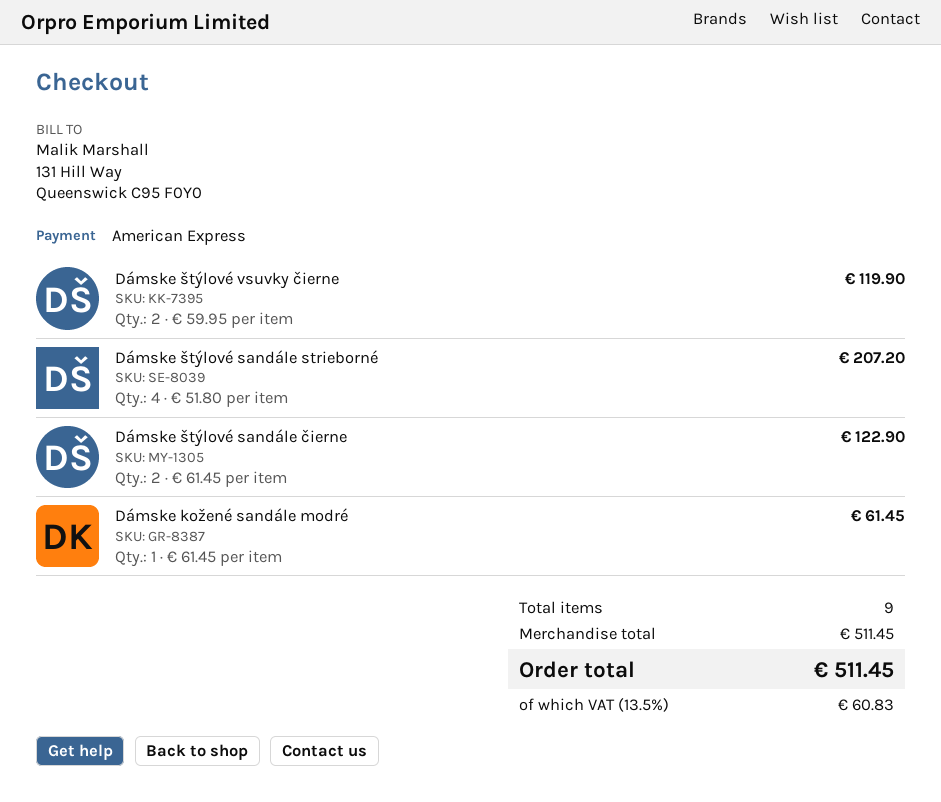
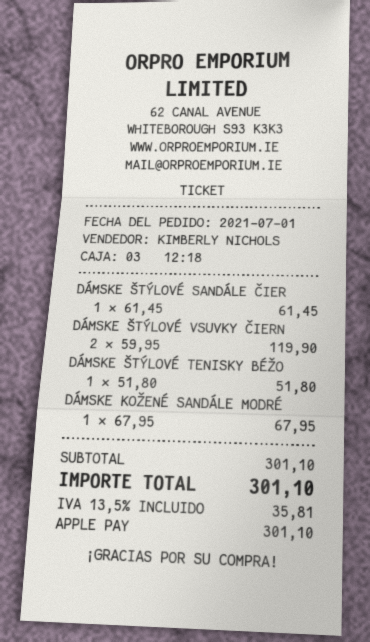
payment method: American Express -> Apple Pay
Dámske štýlové sandále strieborné: 4 x 51.80 = 207.20 -> none
Dámske štýlové sandále čierne: 2 x 61.45 = 122.90 -> 1 x 61.45 = 61.45
Dámske kožené sandále modré: 1 x 61.45 = 61.45 -> 1 x 67.95 = 67.95
DÁMSKE ŠTÝLOVÉ TENISKY BÉŽO: none -> 1 x 51.80 = 51.80
subtotal: 511.45 -> 301.10
tax: 13.5% = 60.83 -> 13.5% = 35.81
total: 511.45 -> 301.10

